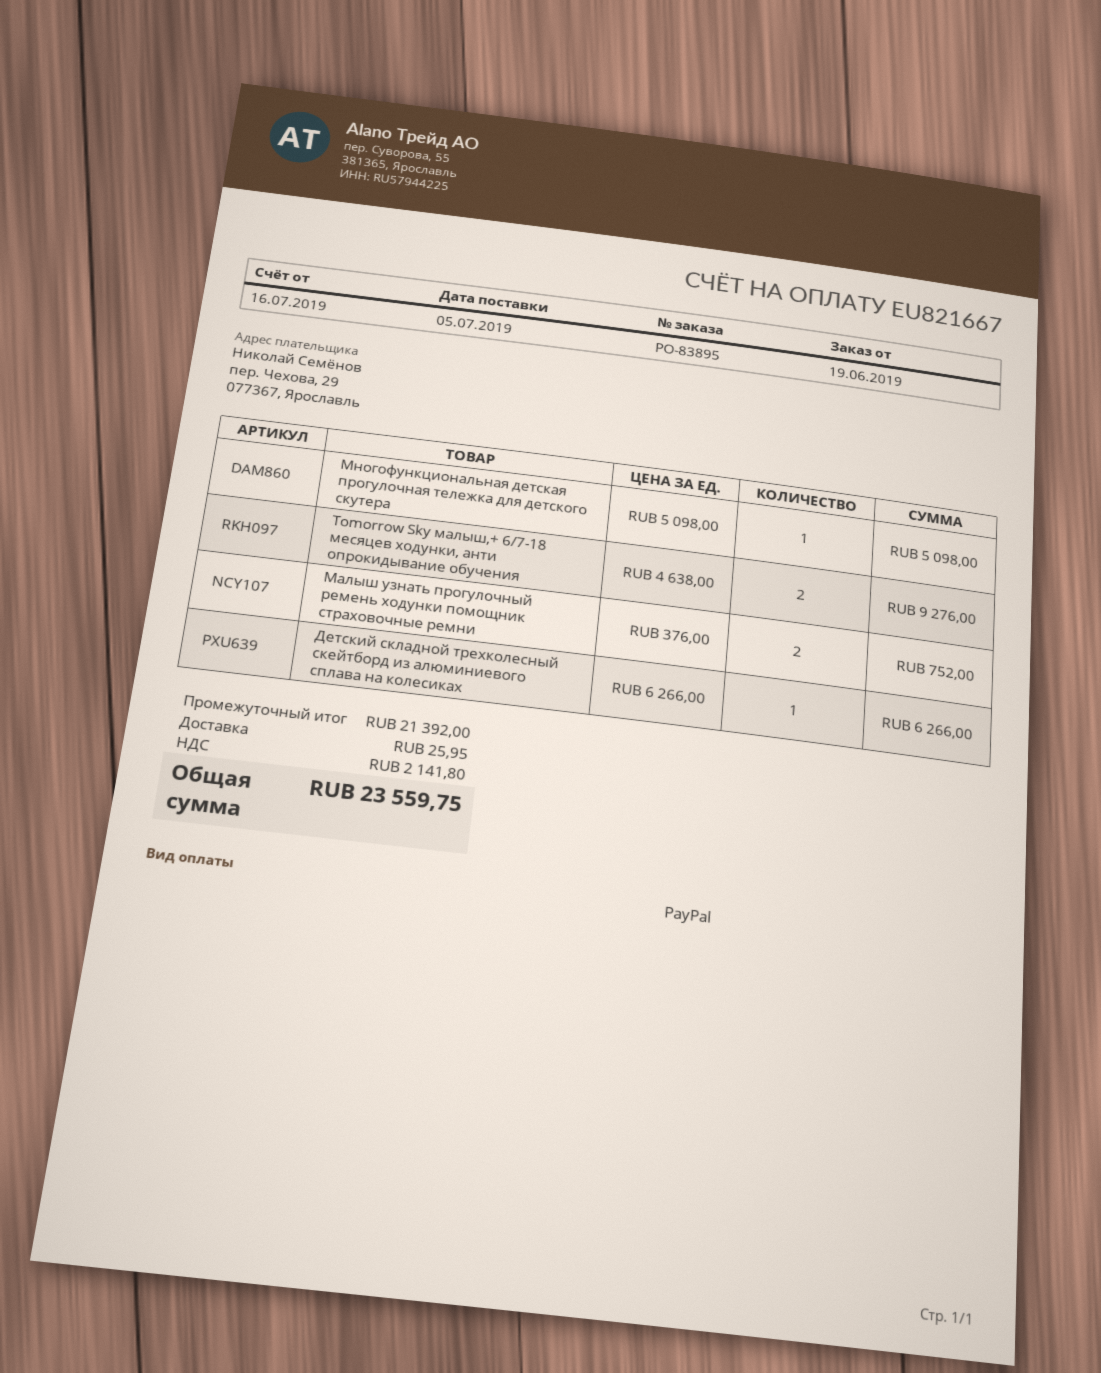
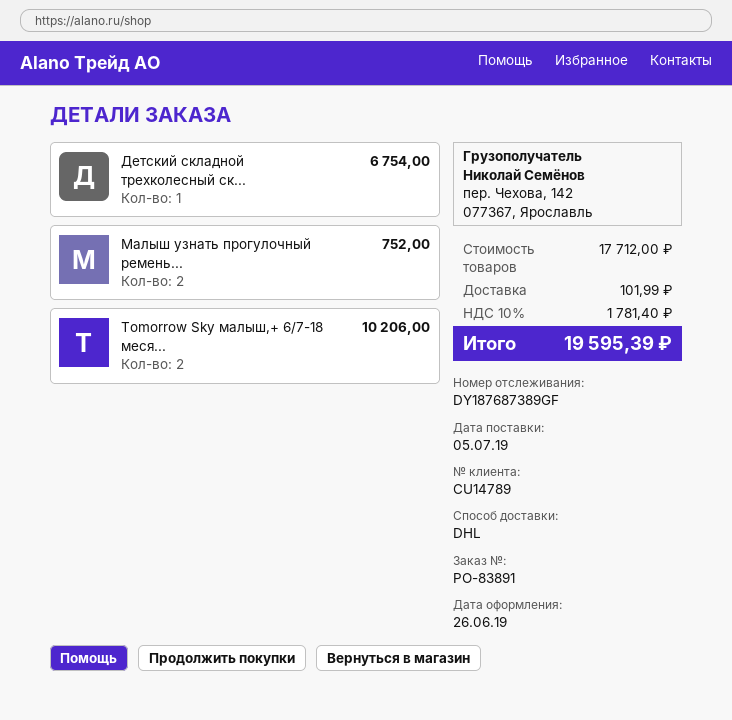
order number: PO-83895 -> PO-83891
order date: 2019-06-19 -> 2019-06-26
Многофункциональная детская прогулочная тележка для детского скутера: 1 for 5098.00 -> none
Tomorrow Sky малыш,+ 6/7-18 месяцев ходунки, анти опрокидывание обучения: 2 for 9276.00 -> 2 for 10206.00
Детский складной трехколесный скейтборд из алюминиевого сплава на колесиках: 1 for 6266.00 -> 1 for 6754.00
subtotal: 21392.00 -> 17712.00
shipping: 25.95 -> 101.99
tax: 2141.80 -> 1781.40
total: 23559.75 -> 19595.39

